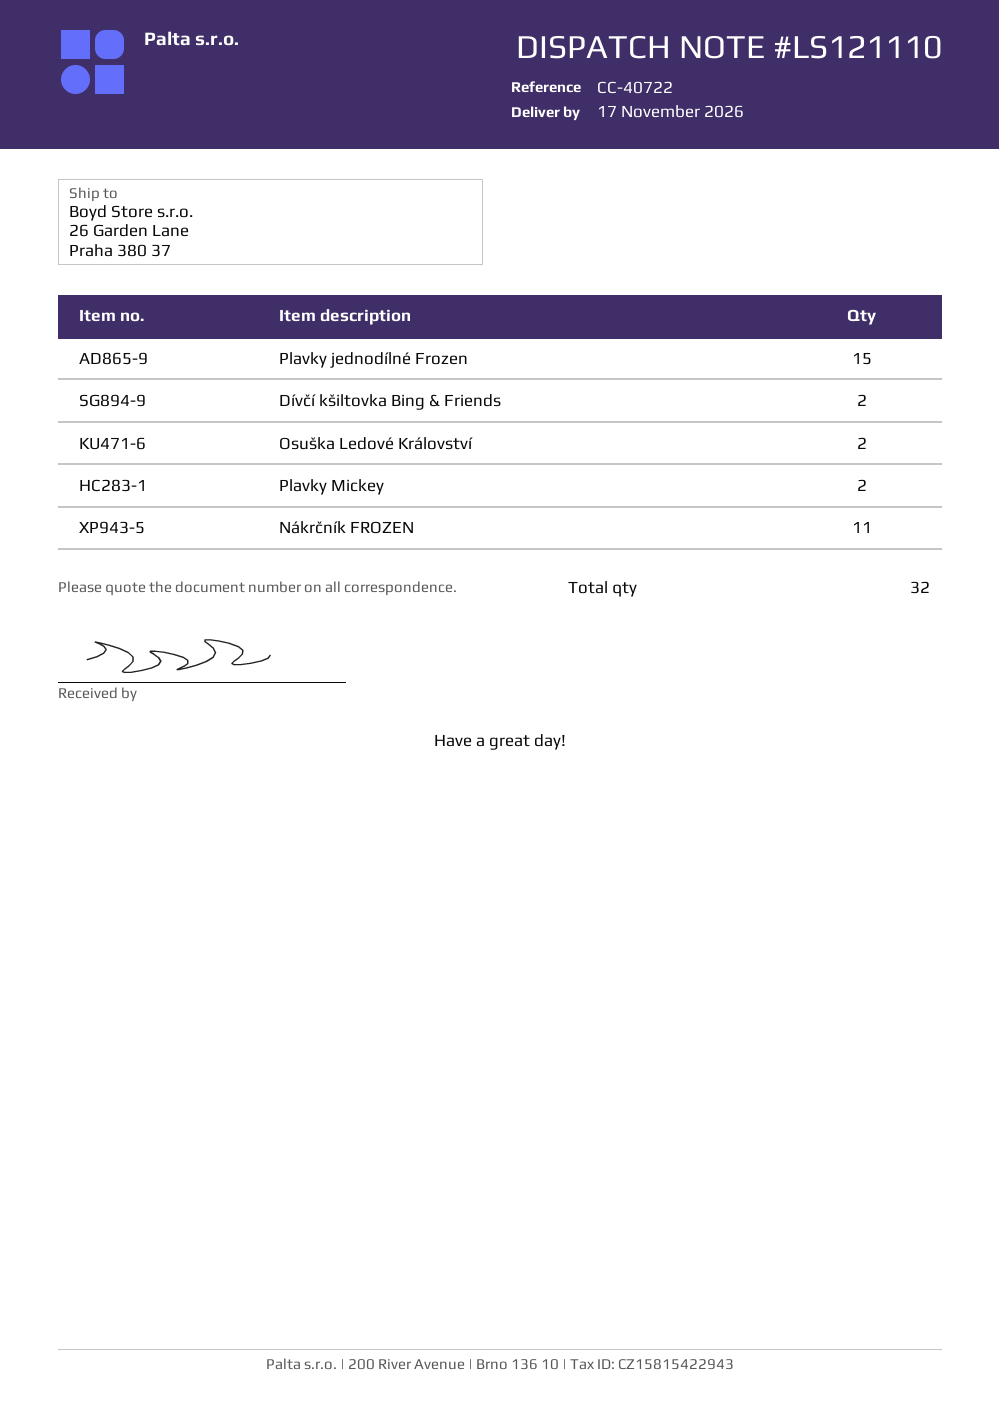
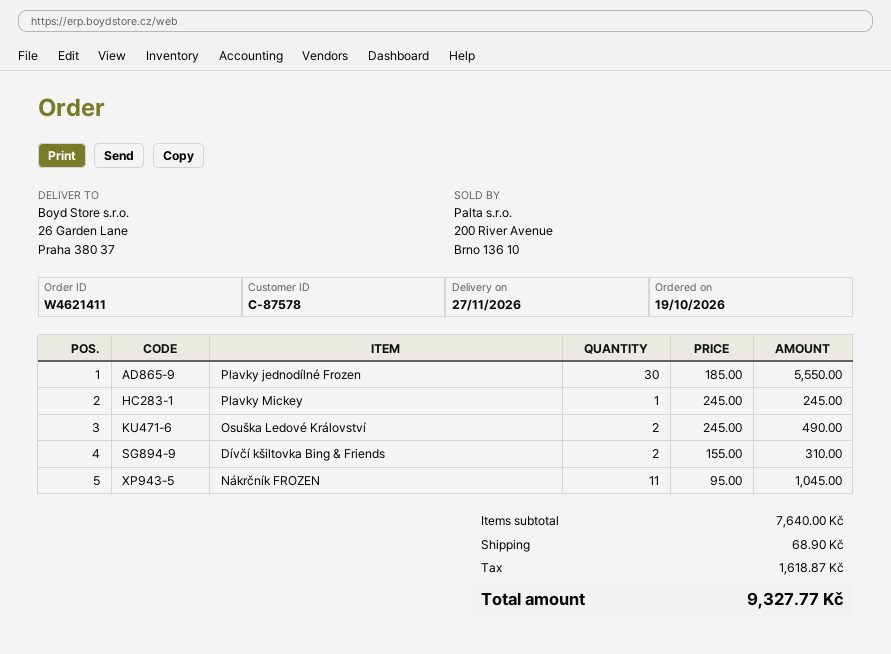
delivery date: 2026-11-17 -> 2026-11-27
Plavky jednodílné Frozen: 15 -> 30
Plavky Mickey: 2 -> 1

